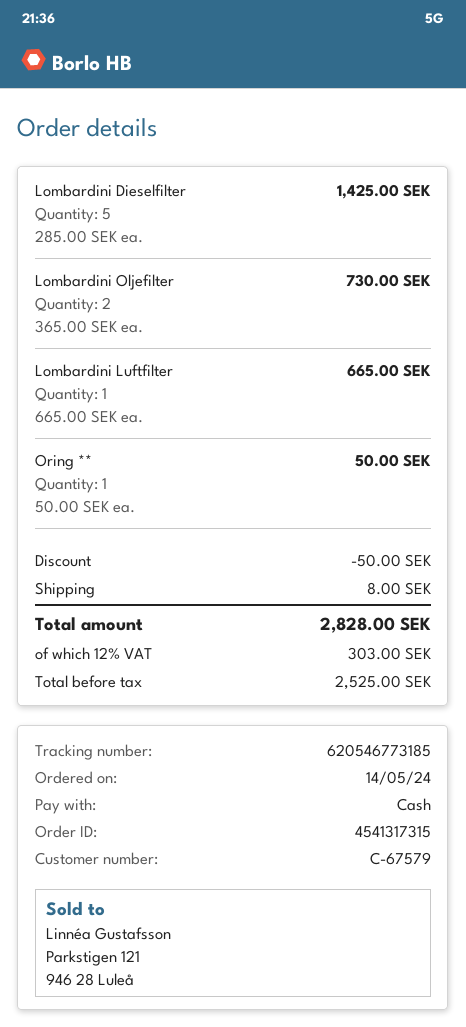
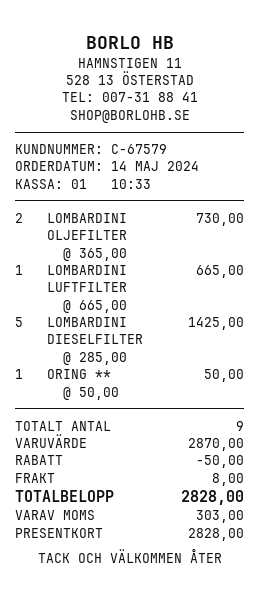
payment method: cash -> gift card

